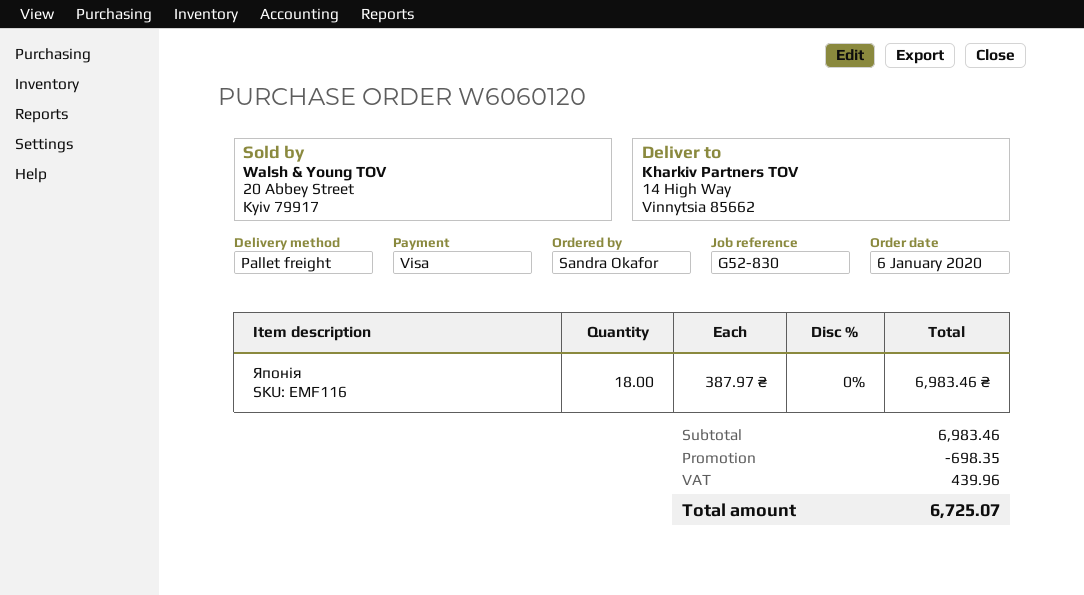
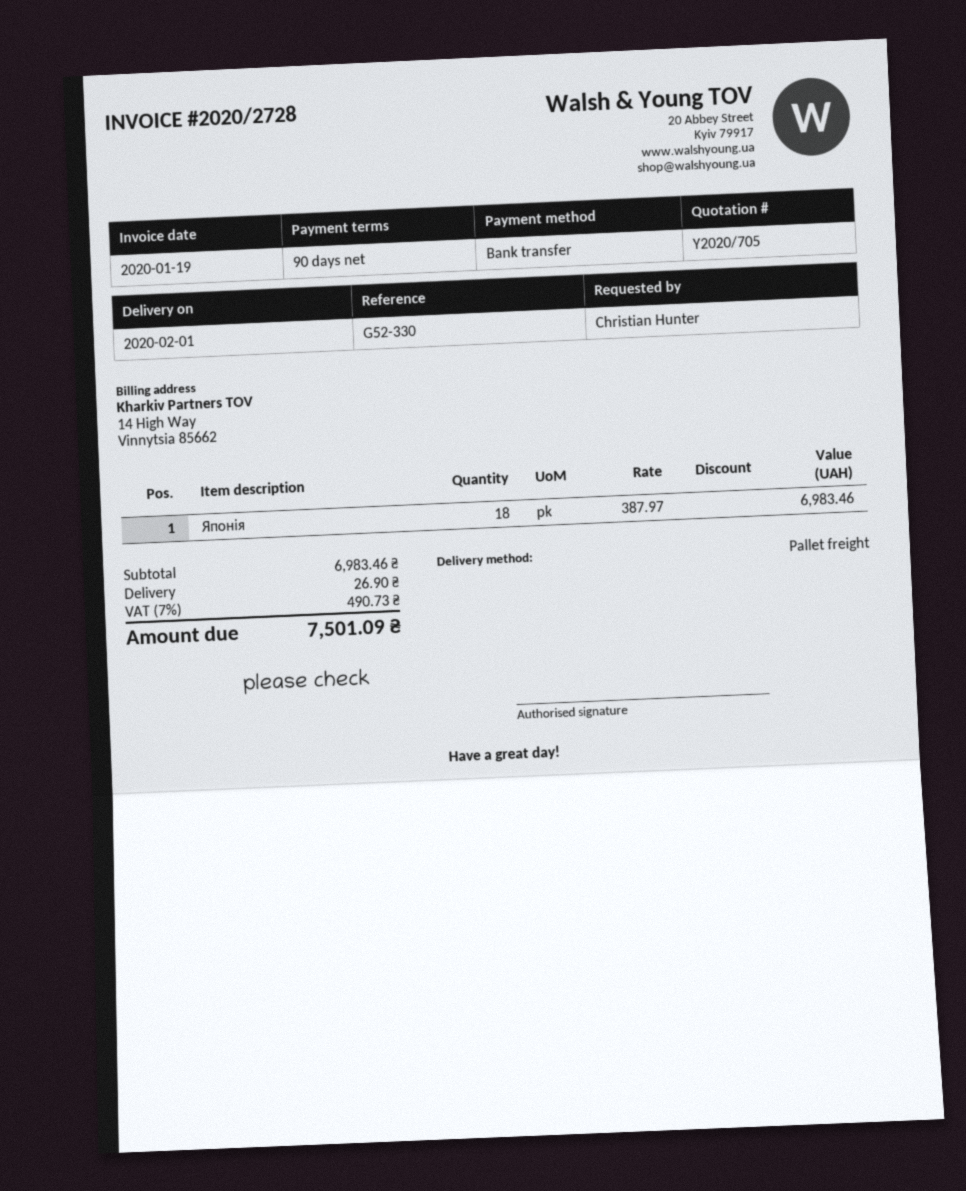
reference: G52-830 -> G52-330
ordered by: Sandra Okafor -> Christian Hunter
payment method: Visa -> bank transfer
discount: 698.35 -> none
shipping: none -> 26.90
tax: 439.96 -> 490.73
total: 6725.07 -> 7501.09

